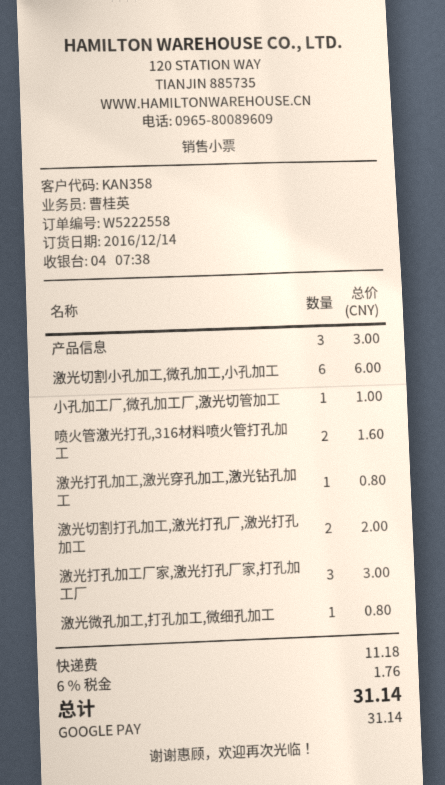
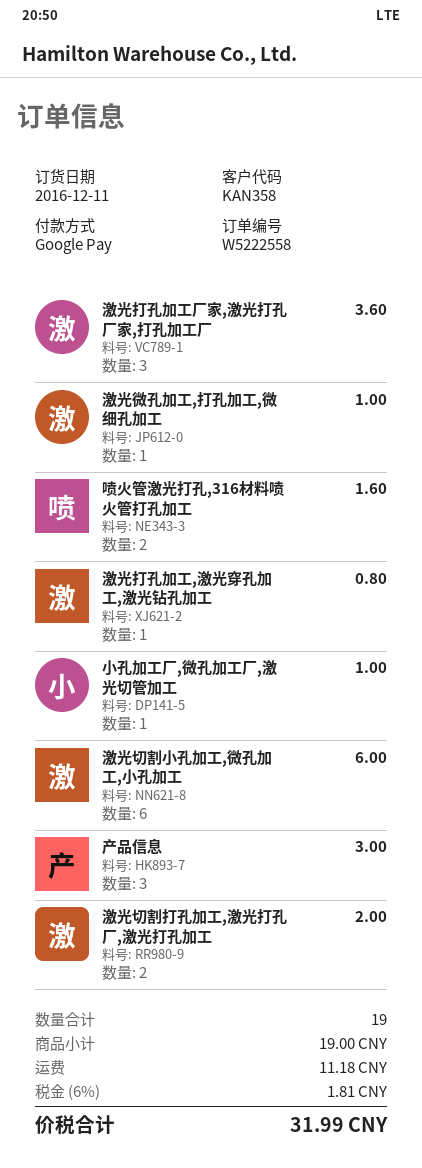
order date: 2016-12-14 -> 2016-12-11
激光打孔加工厂家,激光打孔厂家,打孔加工厂: 3 for 3.00 -> 3 for 3.60
激光微孔加工,打孔加工,微细孔加工: 1 for 0.80 -> 1 for 1.00
tax: 6% = 1.76 -> 6% = 1.81
total: 31.14 -> 31.99

